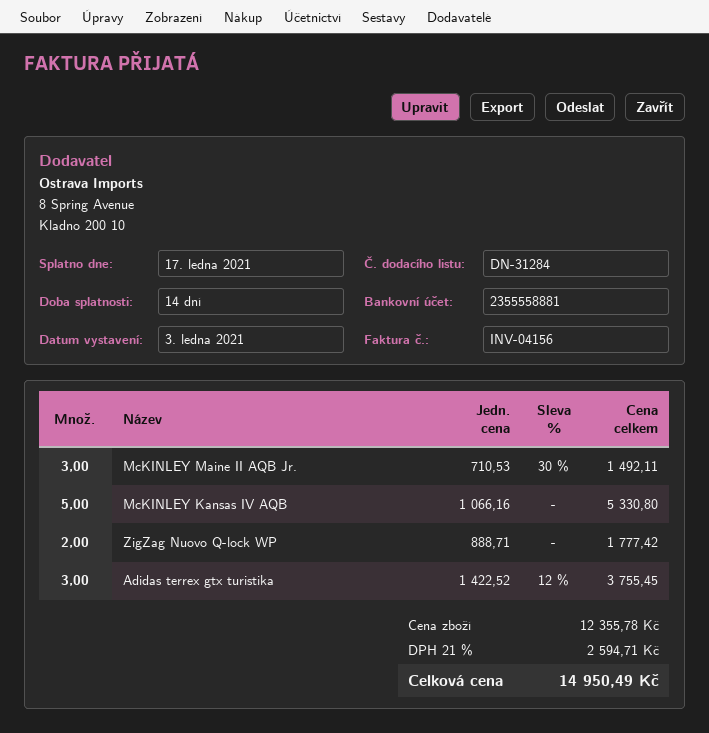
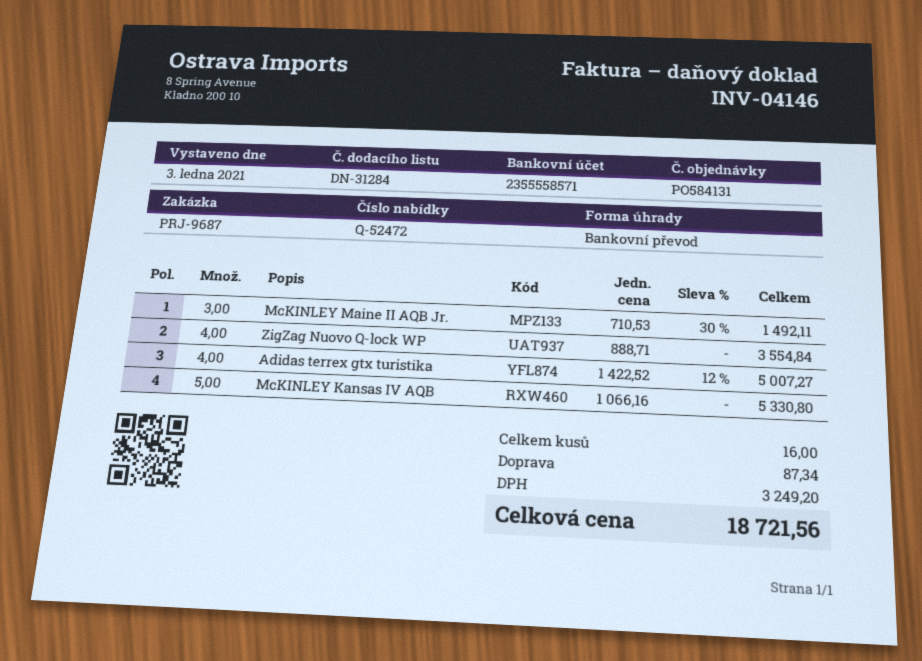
invoice number: INV-04156 -> INV-04146
bank account: 2355558881 -> 2355558571
ZigZag Nuovo Q-lock WP: 2 x 888.71 = 1777.42 -> 4 x 888.71 = 3554.84
Adidas terrex gtx turistika: 3 x 1422.52 - 12% = 3755.45 -> 4 x 1422.52 - 12% = 5007.27
shipping: none -> 87.34
tax: 2594.71 -> 3249.20
total: 14950.49 -> 18721.56

